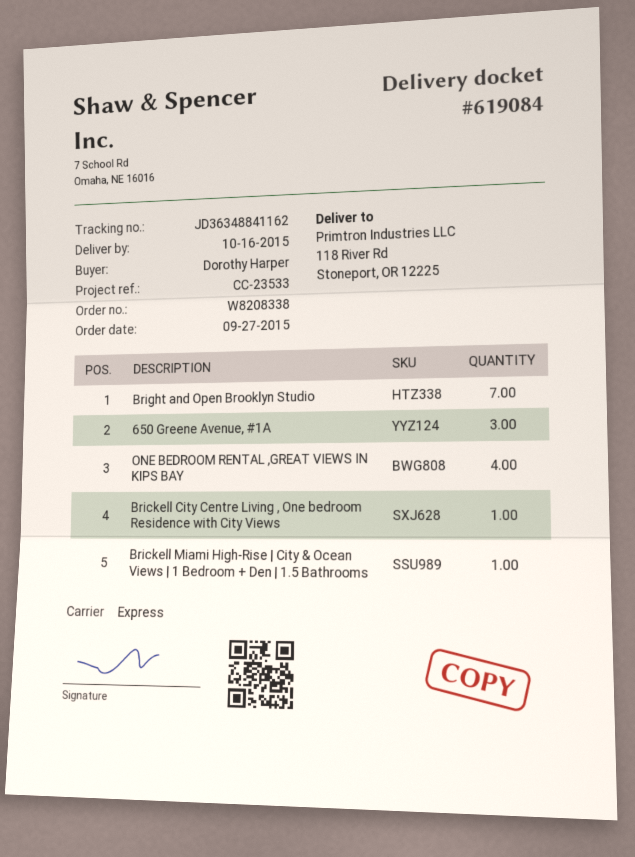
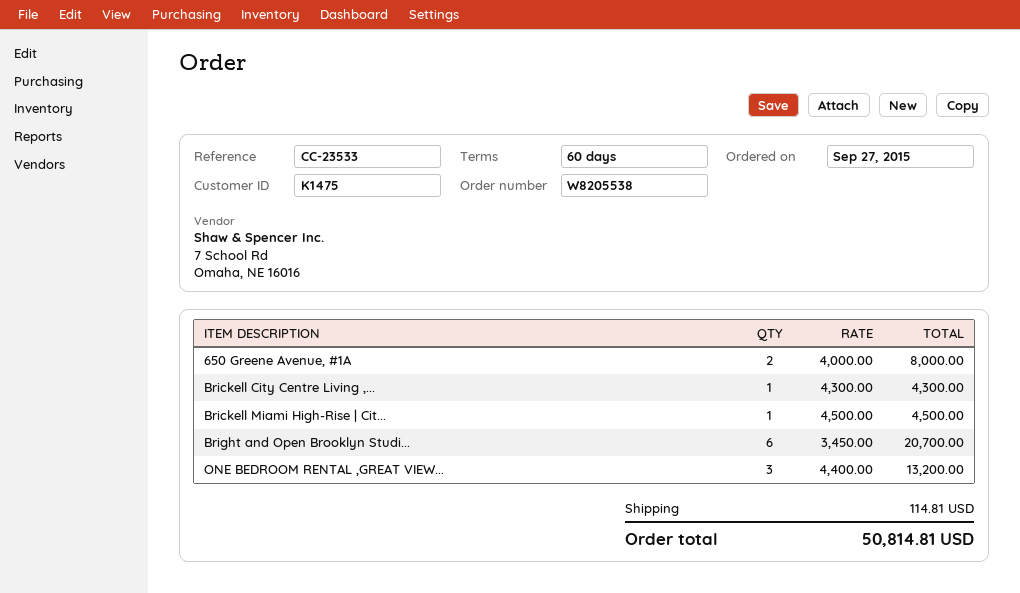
order number: W8208338 -> W8205538
Bright and Open Brooklyn Studio: 7 -> 6
650 Greene Avenue, #1A: 3 -> 2
ONE BEDROOM RENTAL ,GREAT VIEWS IN KIPS BAY: 4 -> 3

